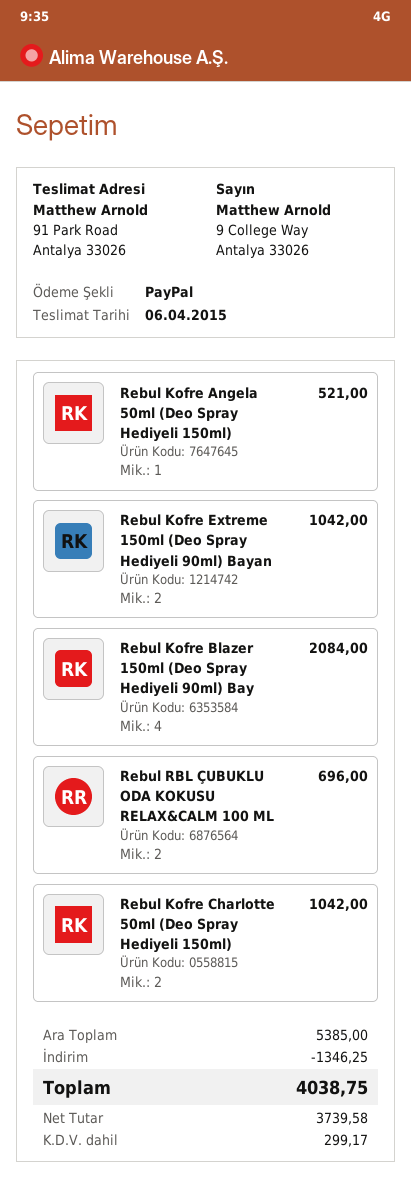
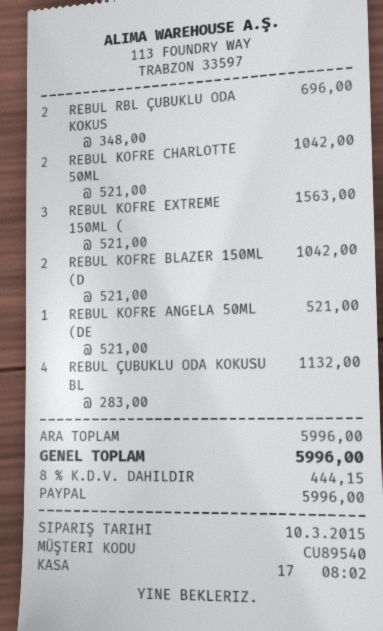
Rebul Kofre Extreme 150ml (Deo Spray Hediyeli 90ml) Bayan: 2 for 1042.00 -> 3 for 1563.00
Rebul Kofre Blazer 150ml (Deo Spray Hediyeli 90ml) Bay: 4 for 2084.00 -> 2 for 1042.00
REBUL ÇUBUKLU ODA KOKUSU BL: none -> 4 for 1132.00
subtotal: 5385.00 -> 5996.00
discount: 1346.25 -> none
tax: 299.17 -> 444.15
total: 4038.75 -> 5996.00

